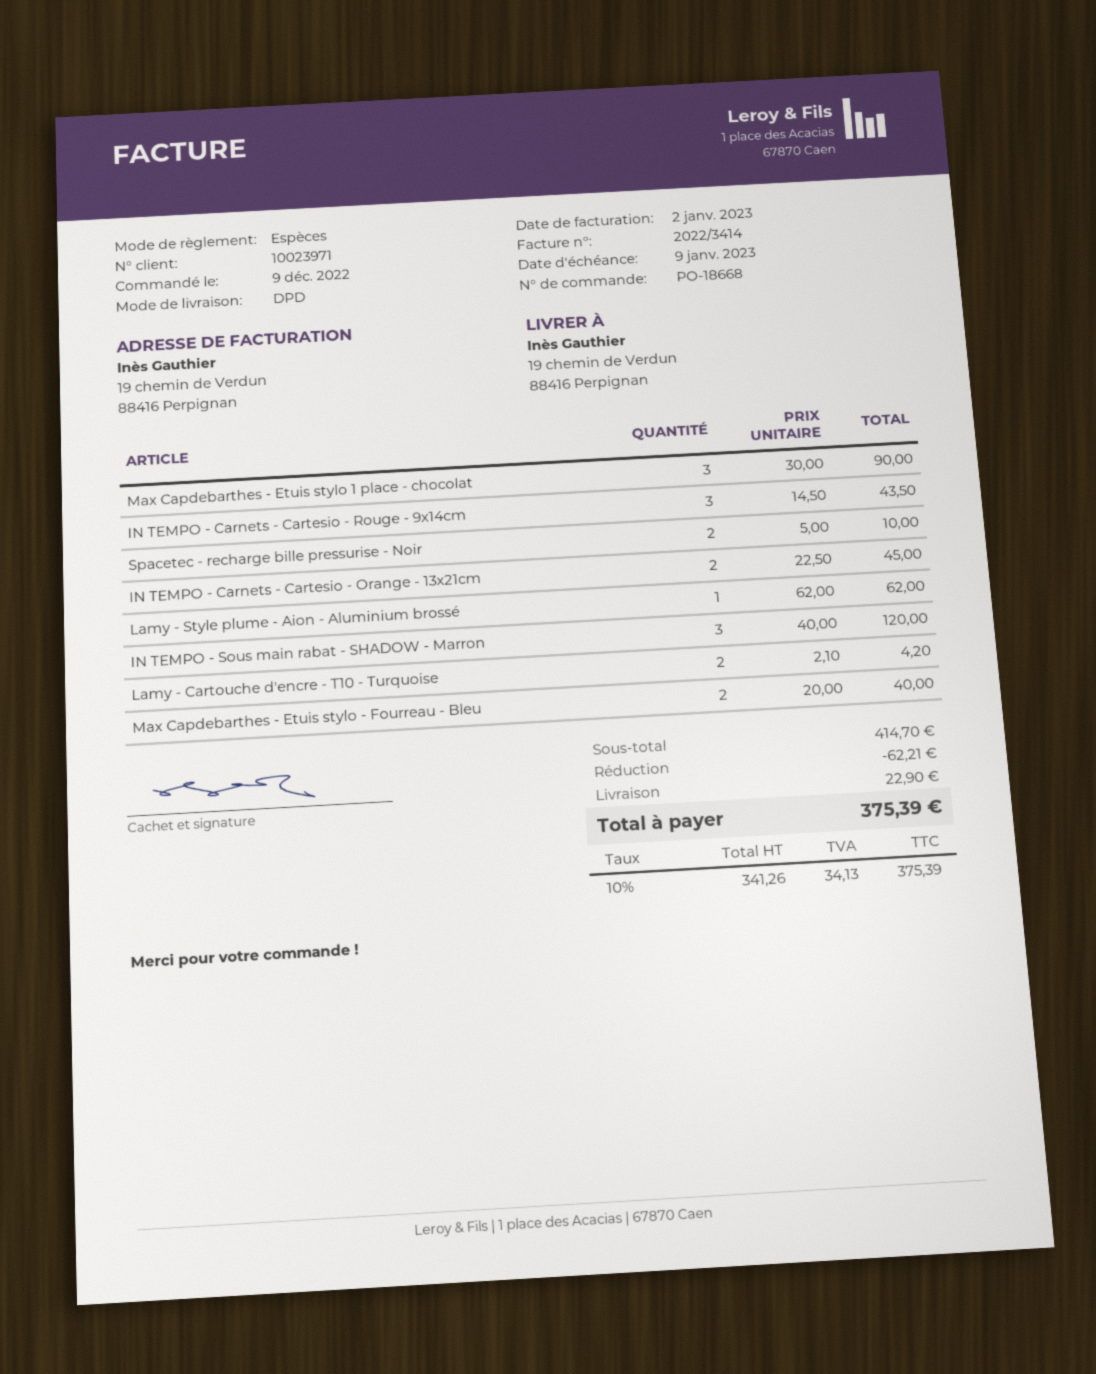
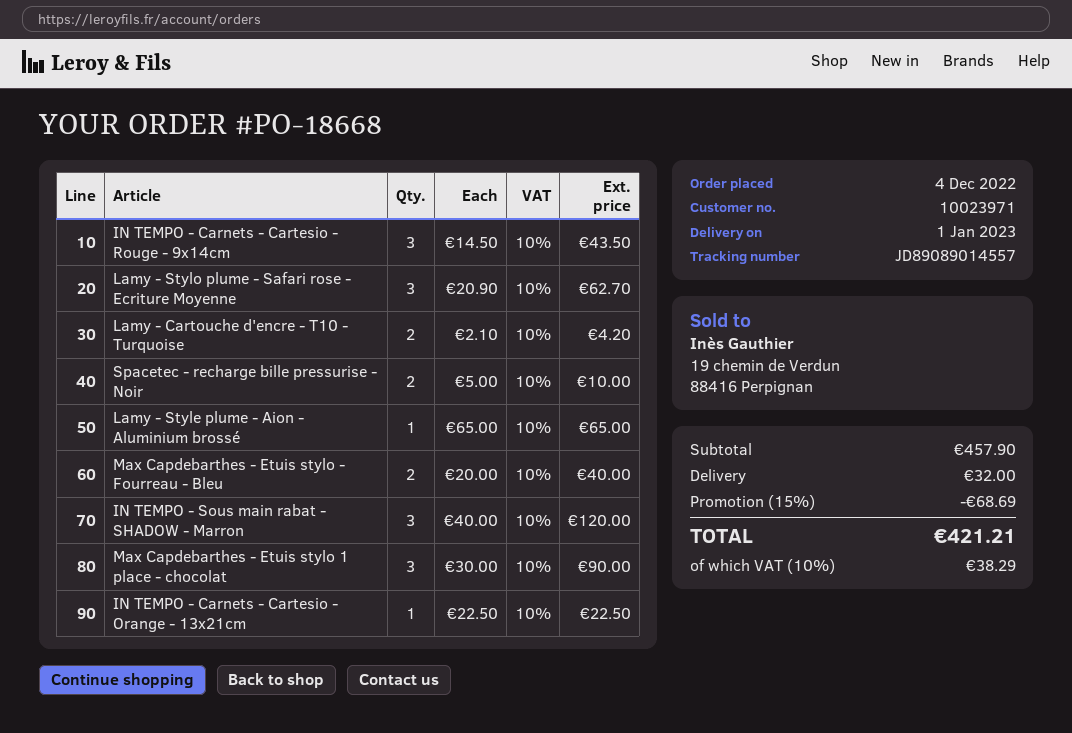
order date: 2022-12-09 -> 2022-12-04
IN TEMPO - Carnets - Cartesio - Orange - 13x21cm: 2 x 22.50 = 45.00 -> 1 x 22.50 = 22.50
Lamy - Style plume - Aion - Aluminium brossé: 1 x 62.00 = 62.00 -> 1 x 65.00 = 65.00
Lamy - Stylo plume - Safari rose - Ecriture Moyenne: none -> 3 x 20.90 = 62.70
subtotal: 414.70 -> 457.90
discount: 62.21 -> 68.69
shipping: 22.90 -> 32.00
tax: 10% = 34.13 -> 10% = 38.29
total: 375.39 -> 421.21

